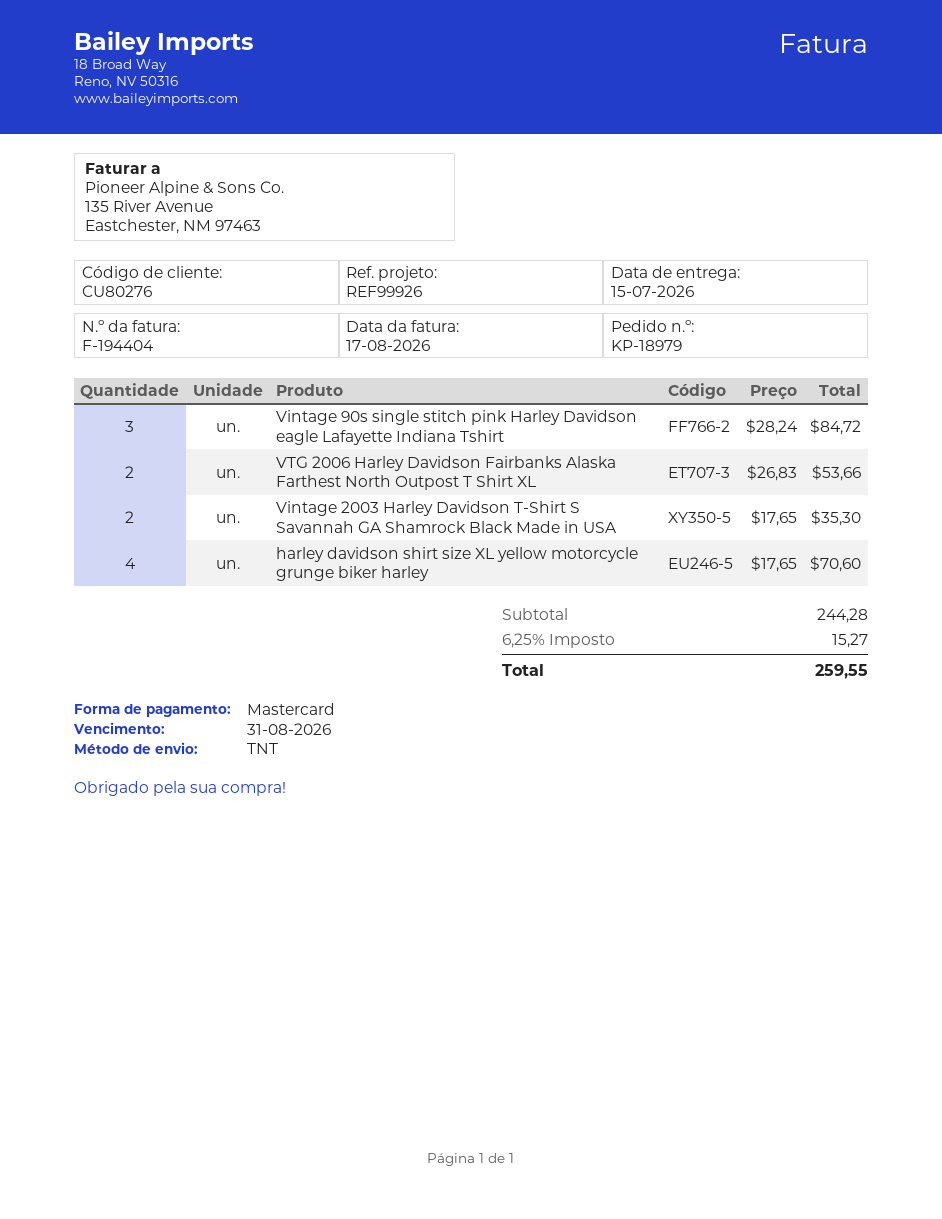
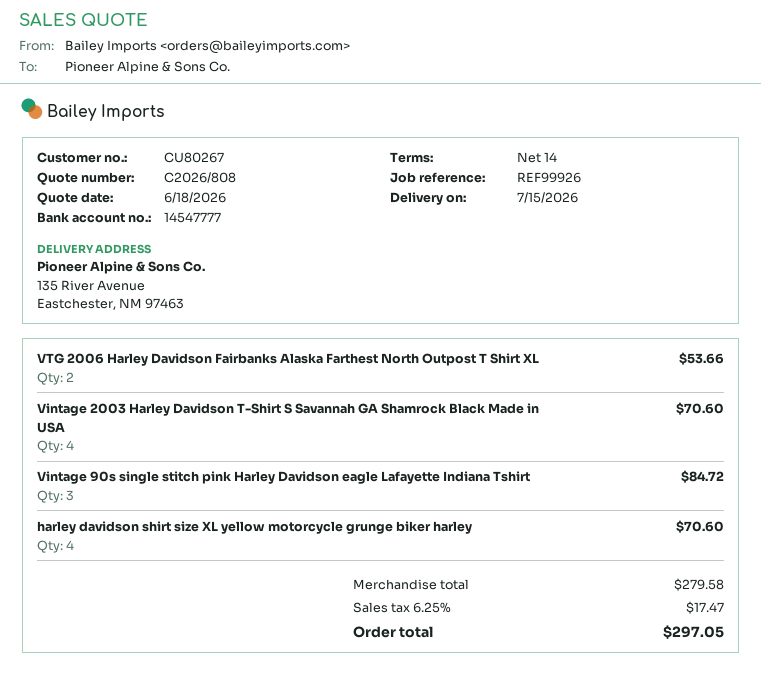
customer number: CU80276 -> CU80267
Vintage 2003 Harley Davidson T-Shirt S Savannah GA Shamrock Black Made in USA: 2 for 35.30 -> 4 for 70.60
subtotal: 244.28 -> 279.58
tax: 6.25% = 15.27 -> 6.25% = 17.47
total: 259.55 -> 297.05

